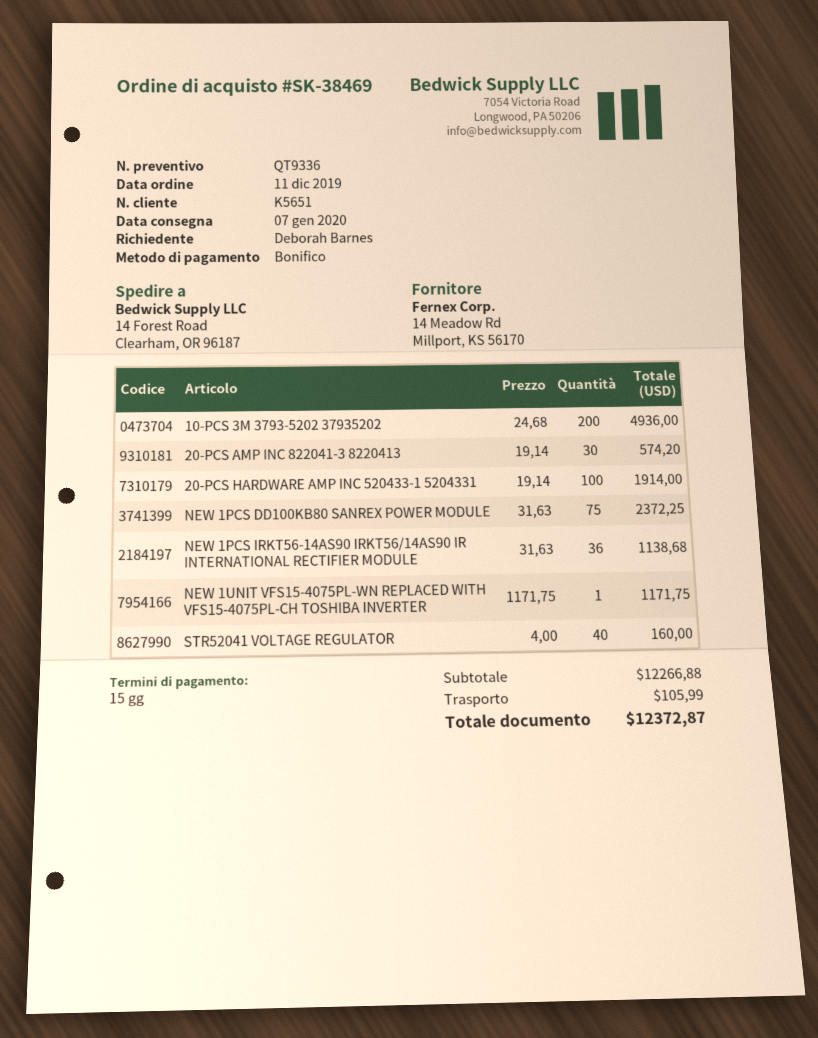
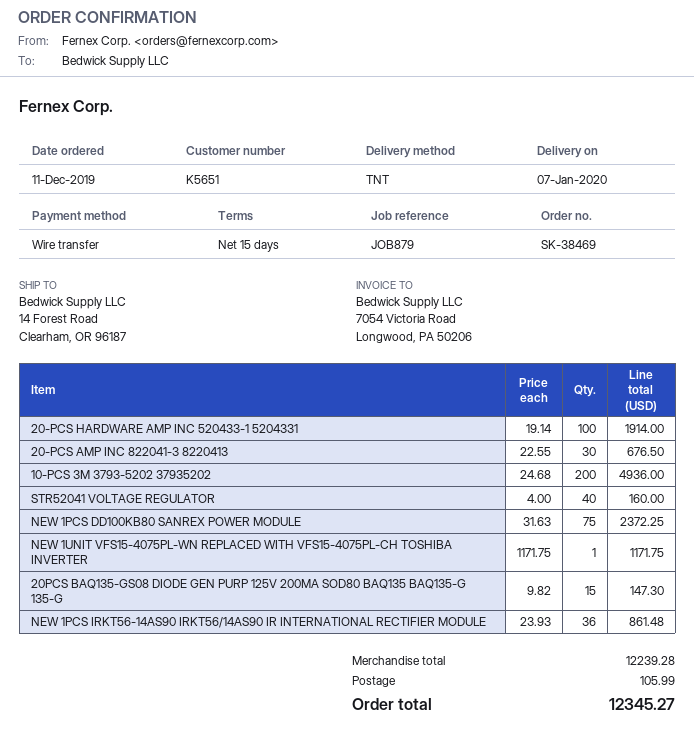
20-PCS AMP INC 822041-3 8220413: 30 x 19.14 = 574.20 -> 30 x 22.55 = 676.50
NEW 1PCS IRKT56-14AS90 IRKT56/14AS90 IR INTERNATIONAL RECTIFIER MODULE: 36 x 31.63 = 1138.68 -> 36 x 23.93 = 861.48
20PCS BAQ135-GS08 DIODE GEN PURP 125V 200MA SOD80 BAQ135 BAQ135-G 135-G: none -> 15 x 9.82 = 147.30
subtotal: 12266.88 -> 12239.28
total: 12372.87 -> 12345.27

